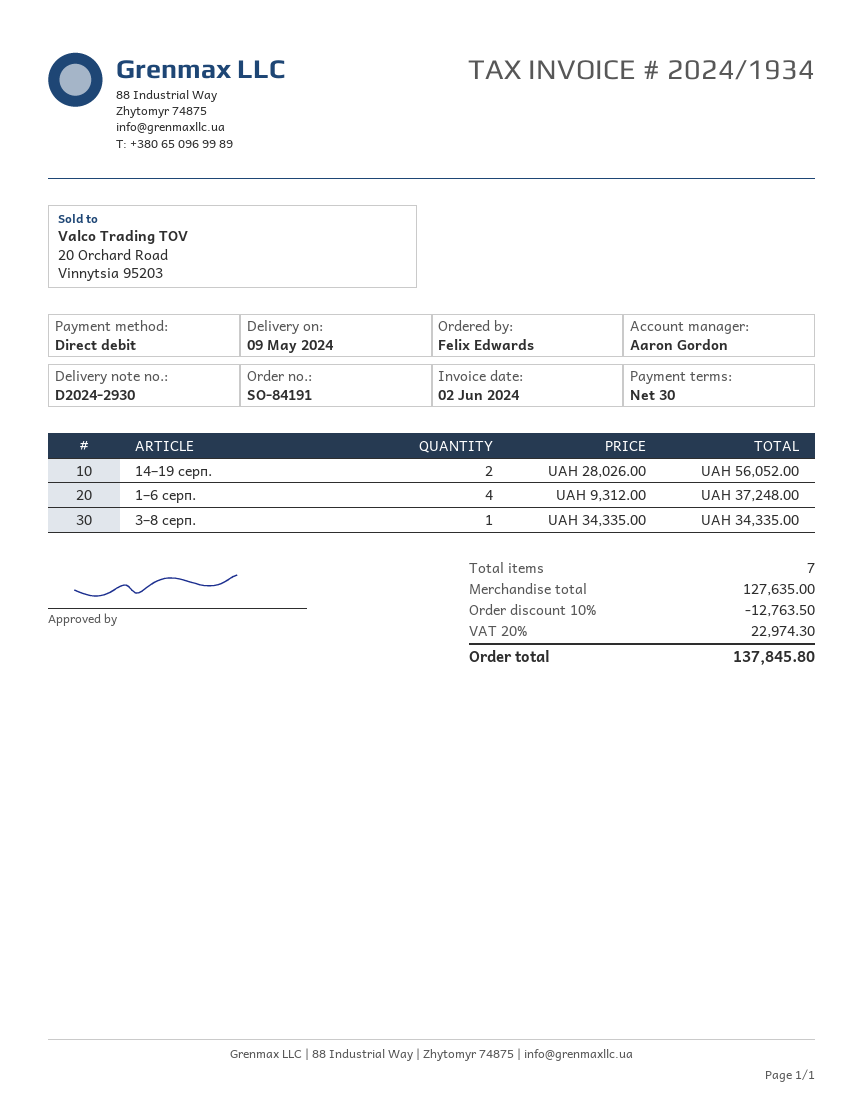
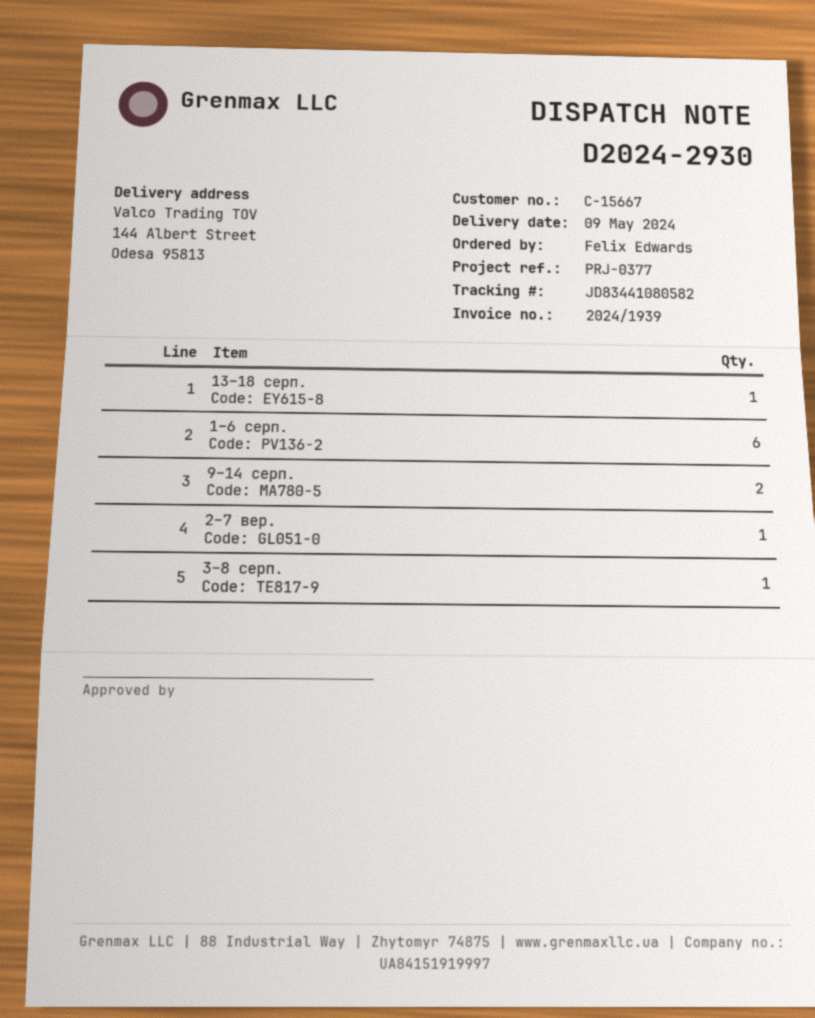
invoice number: 2024/1934 -> 2024/1939
14–19 серп.: 2 -> none
1–6 серп.: 4 -> 6
13–18 серп.: none -> 1
9–14 серп.: none -> 2
2–7 вер.: none -> 1

